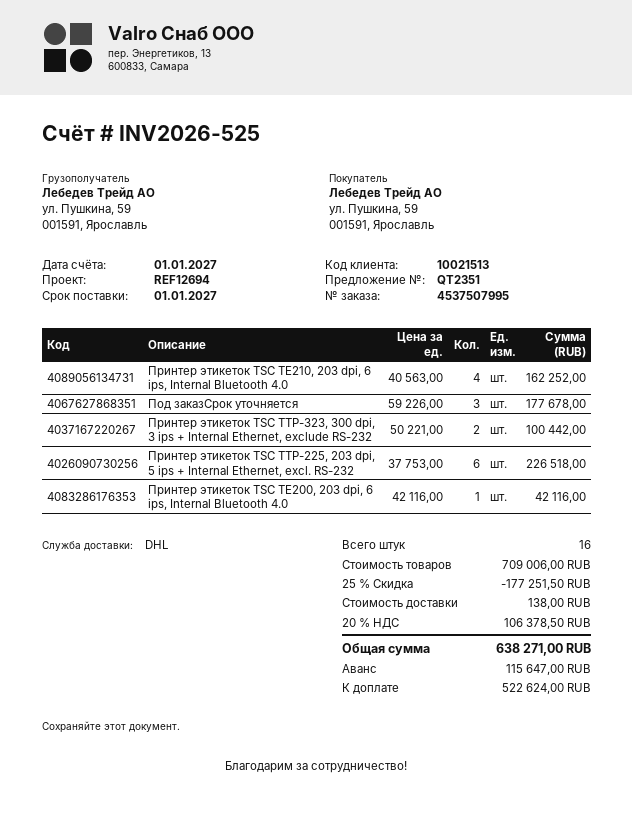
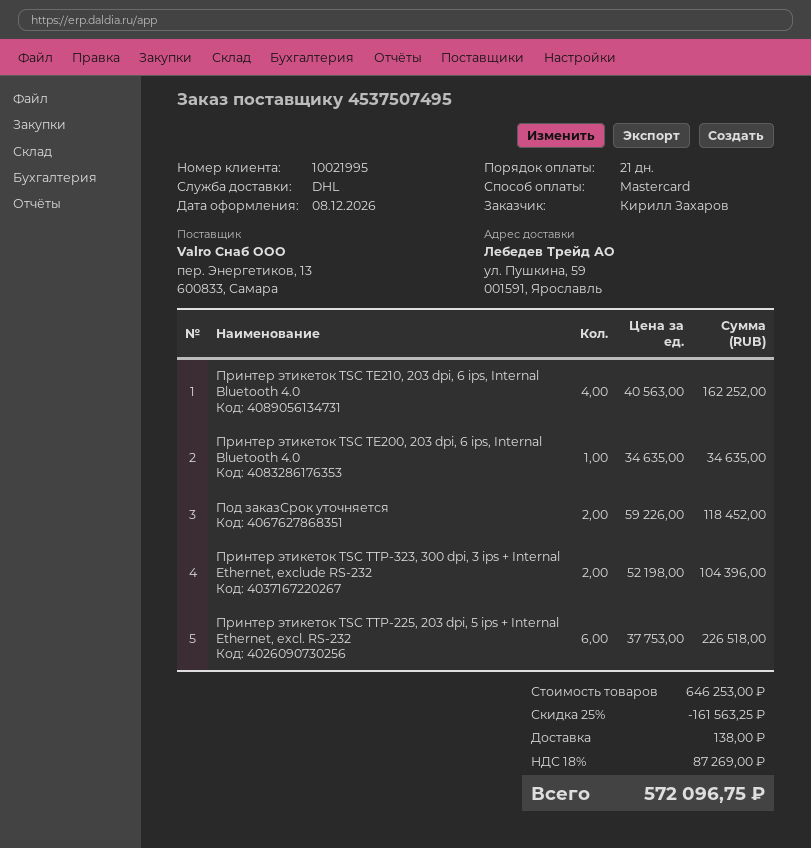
order number: 4537507995 -> 4537507495
customer number: 10021513 -> 10021995
Под заказСрок уточняется: 3 x 59226.00 = 177678.00 -> 2 x 59226.00 = 118452.00
Принтер этикеток TSC TTP-323, 300 dpi, 3 ips + Internal Ethernet, exclude RS-232: 2 x 50221.00 = 100442.00 -> 2 x 52198.00 = 104396.00
Принтер этикеток TSC TE200, 203 dpi, 6 ips, Internal Bluetooth 4.0: 1 x 42116.00 = 42116.00 -> 1 x 34635.00 = 34635.00
subtotal: 709006.00 -> 646253.00
discount: 25% = 177251.50 -> 25% = 161563.25
tax: 20% = 106378.50 -> 18% = 87269.00
total: 638271.00 -> 572096.75

